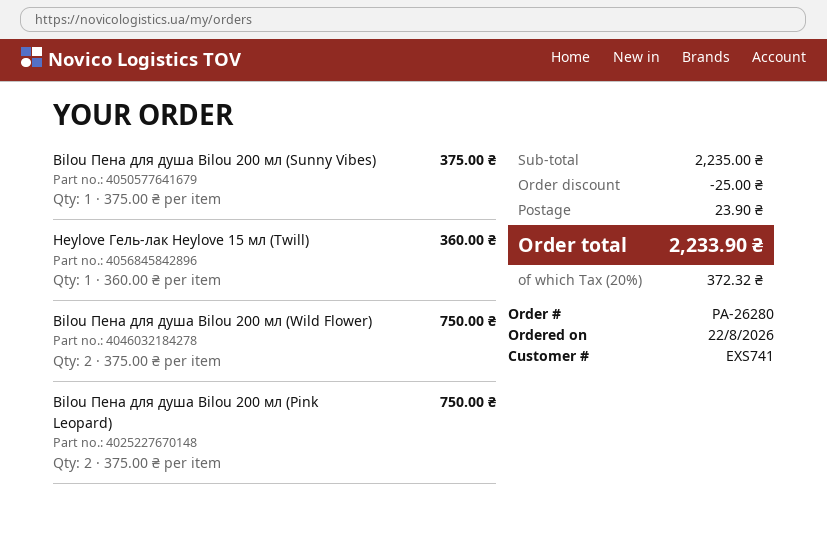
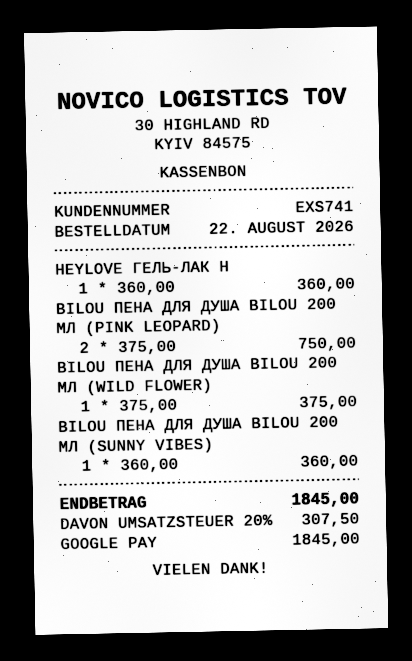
Bilou Пена для душа Bilou 200 мл (Sunny Vibes): 1 x 375.00 = 375.00 -> 1 x 360.00 = 360.00
Bilou Пена для душа Bilou 200 мл (Wild Flower): 2 x 375.00 = 750.00 -> 1 x 375.00 = 375.00
discount: 25.00 -> none
shipping: 23.90 -> none
tax: 20% = 372.32 -> 20% = 307.50
total: 2233.90 -> 1845.00

